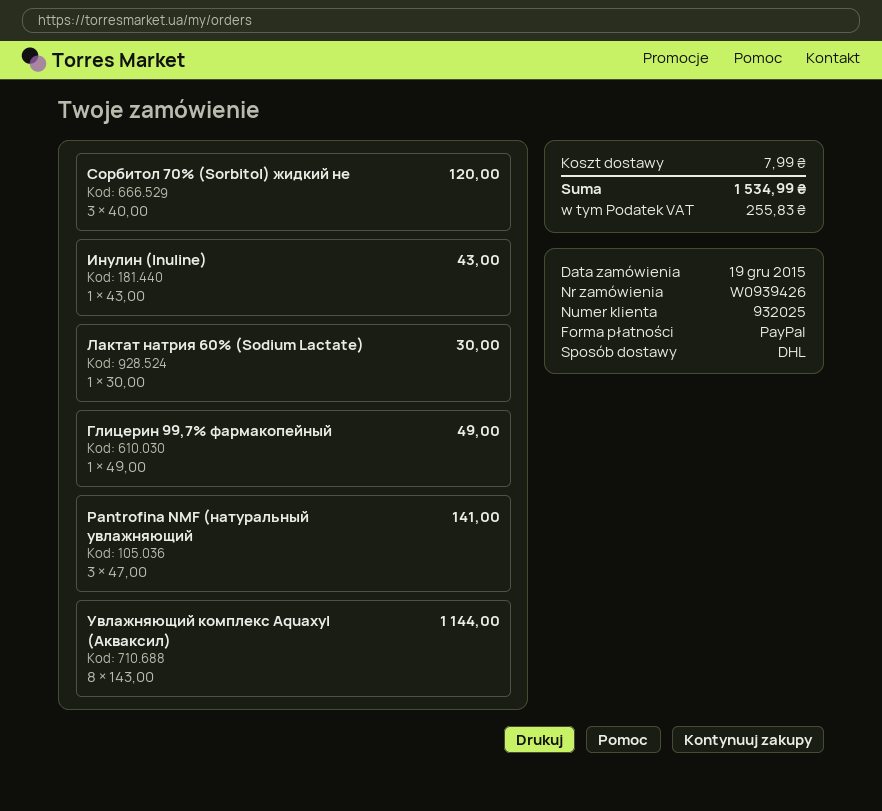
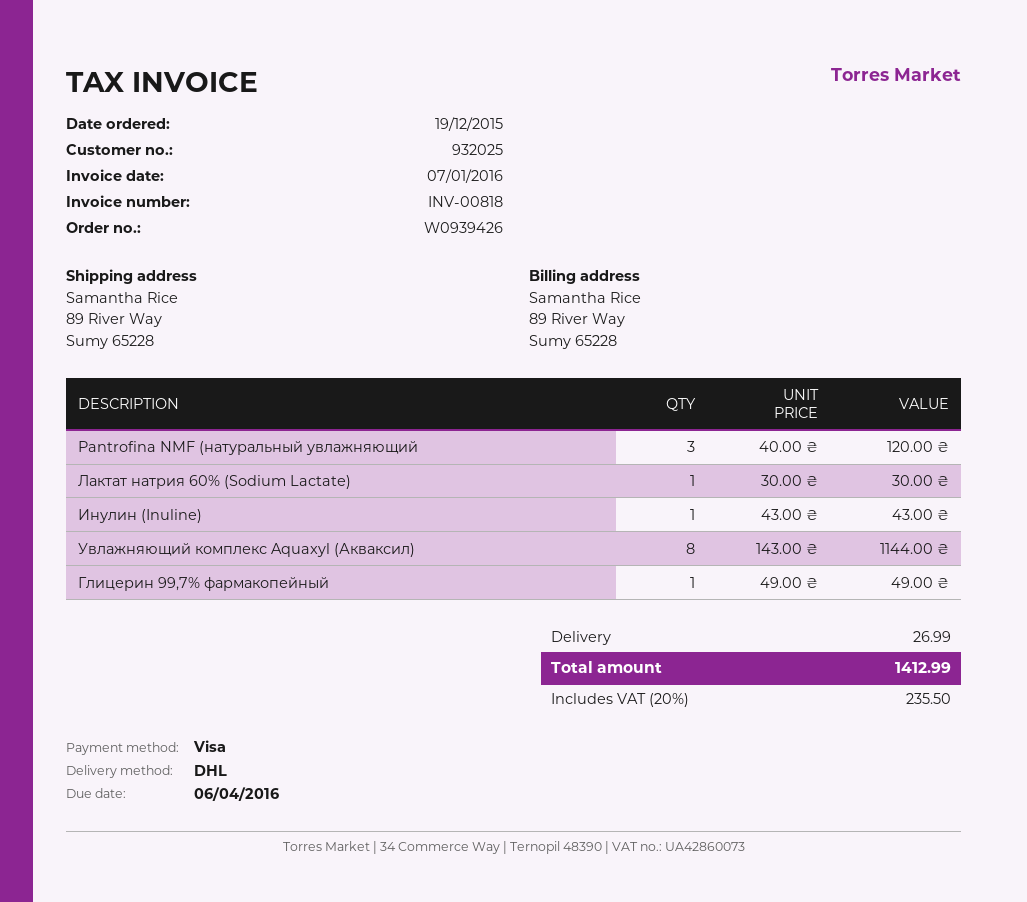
payment method: PayPal -> Visa
Сорбитол 70% (Sorbitol) жидкий не: 3 x 40.00 = 120.00 -> none
Pantrofina NMF (натуральный увлажняющий: 3 x 47.00 = 141.00 -> 3 x 40.00 = 120.00
shipping: 7.99 -> 26.99
tax: 255.83 -> 235.50
total: 1534.99 -> 1412.99

